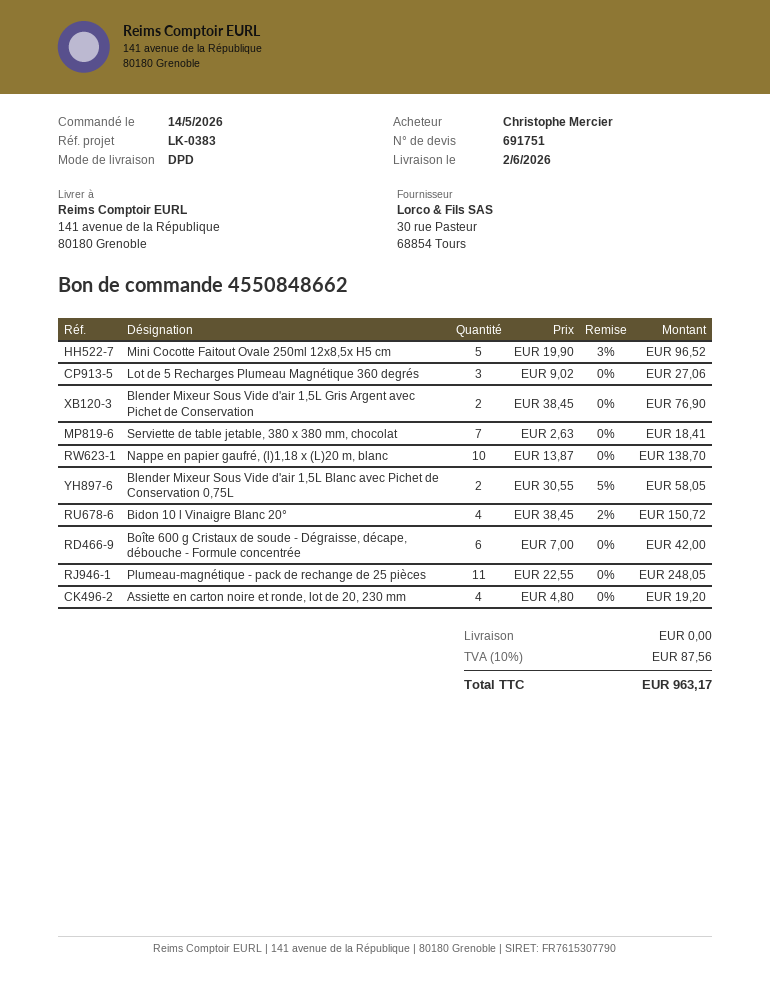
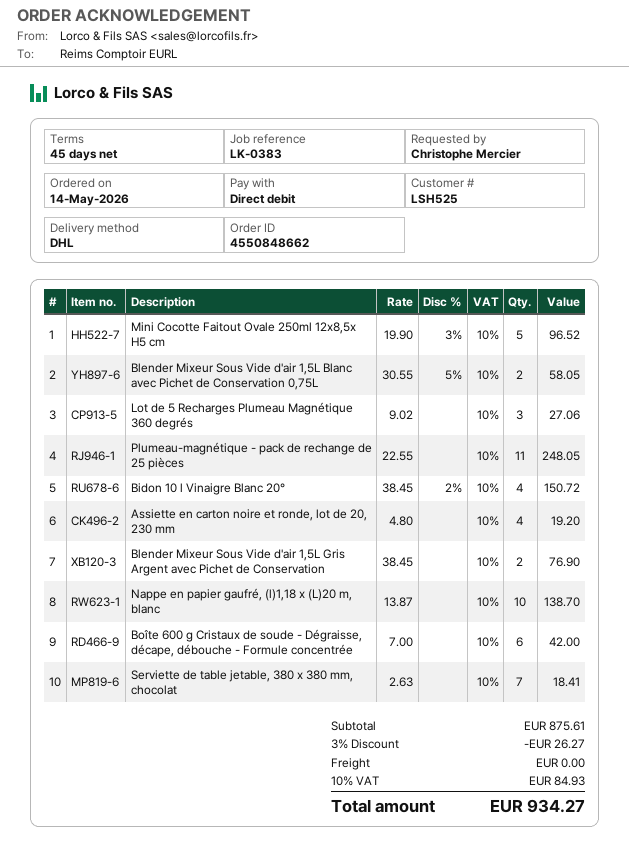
shipping method: DPD -> DHL
discount: none -> 3% = 26.27
tax: 10% = 87.56 -> 10% = 84.93
total: 963.17 -> 934.27

